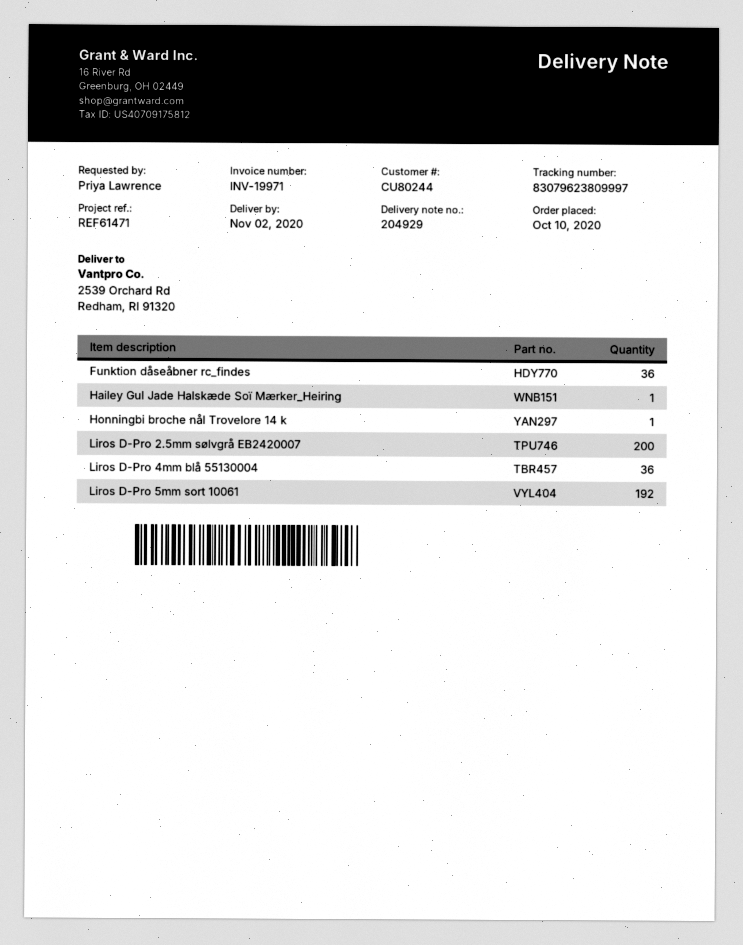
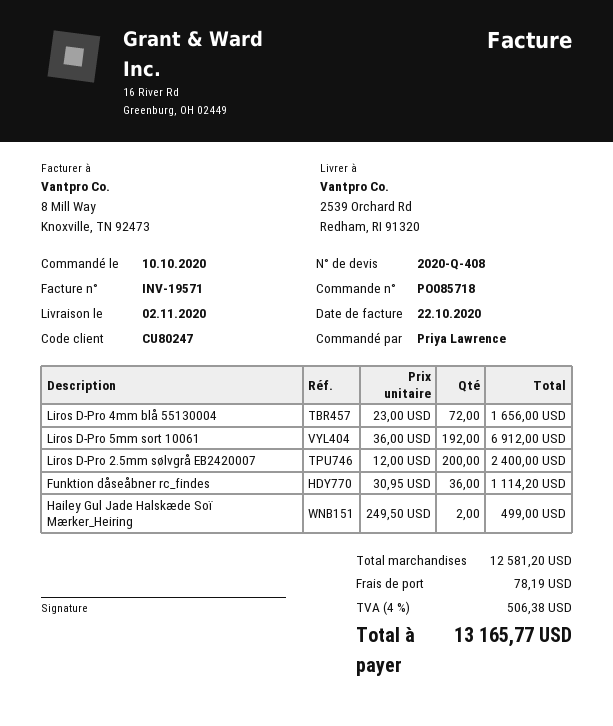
invoice number: INV-19971 -> INV-19571
customer number: CU80244 -> CU80247
Hailey Gul Jade Halskæde Soï Mærker_Heiring: 1 -> 2
Honningbi broche nål Trovelore 14 k: 1 -> none
Liros D-Pro 4mm blå 55130004: 36 -> 72

